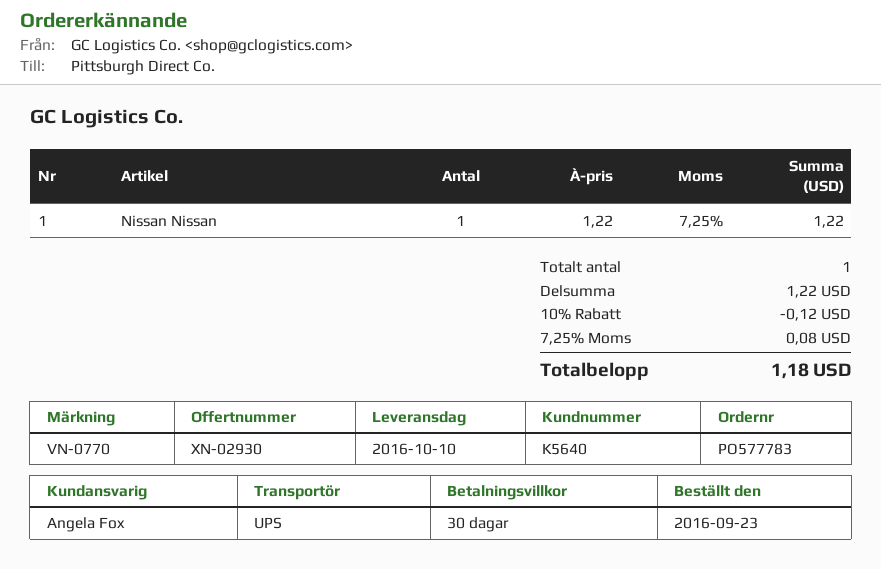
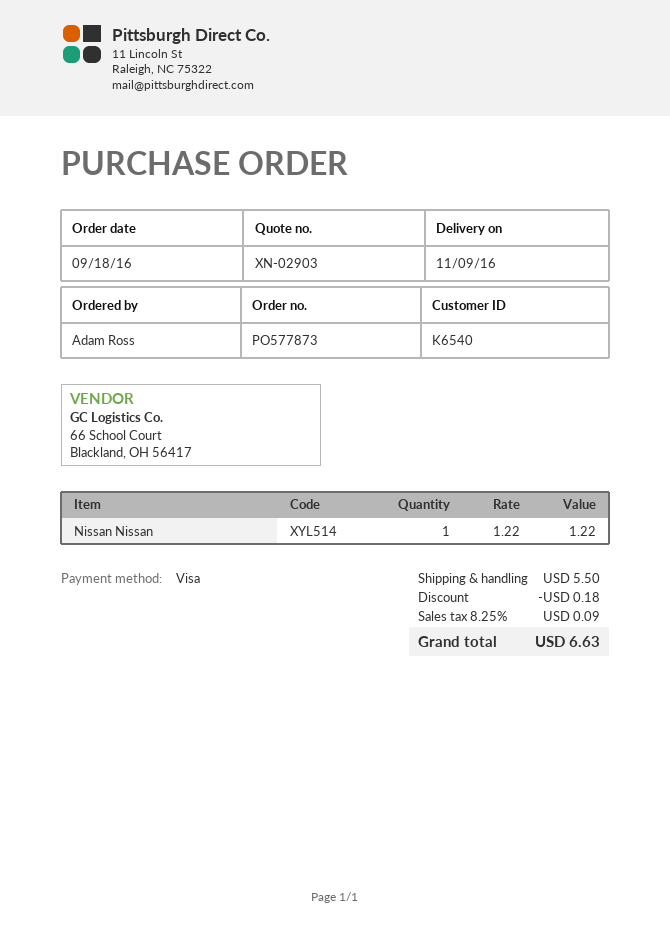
quote number: XN-02930 -> XN-02903
order number: PO577783 -> PO577873
order date: 2016-09-23 -> 2016-09-18
delivery date: 2016-10-10 -> 2016-11-09
customer number: K5640 -> K6540
discount: 0.12 -> 0.18
shipping: none -> 5.50
tax: 7.25% = 0.08 -> 8.25% = 0.09
total: 1.18 -> 6.63

